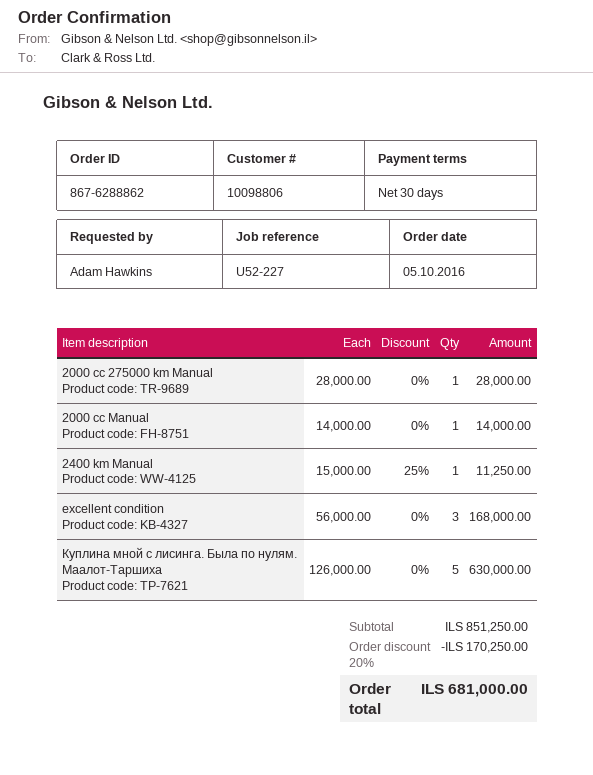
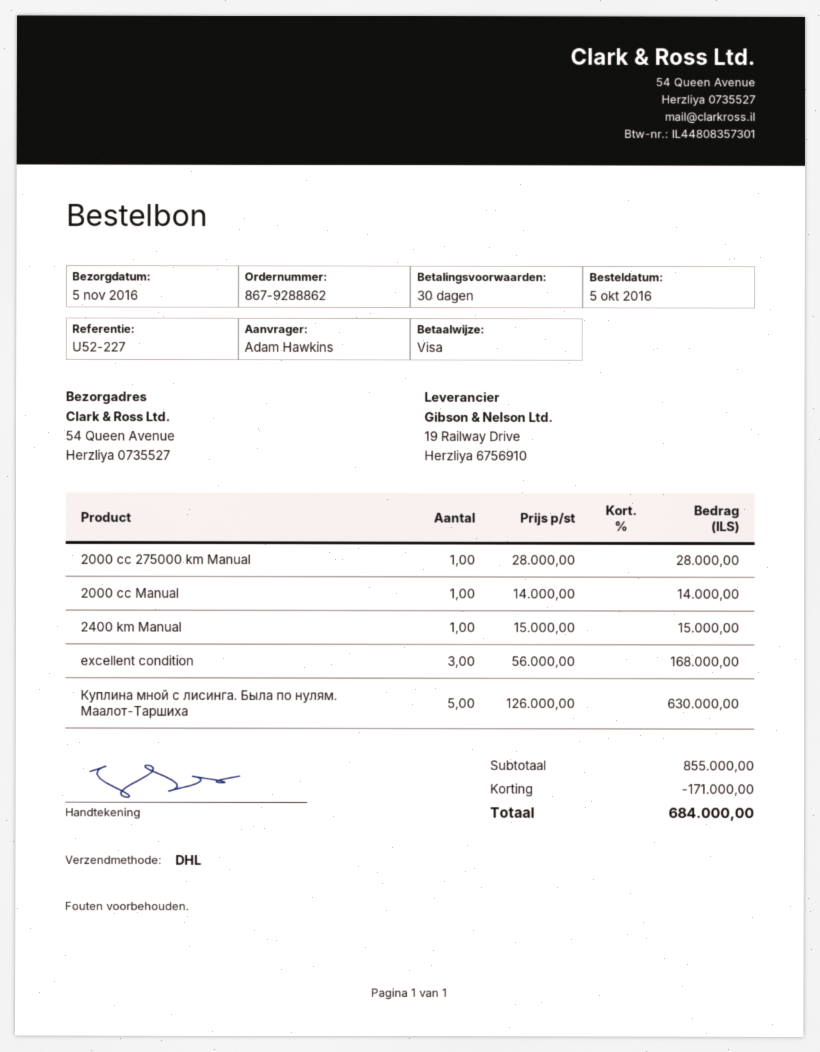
order number: 867-6288862 -> 867-9288862
2400 km Manual: 1 x 15000.00 - 25% = 11250.00 -> 1 x 15000.00 = 15000.00
subtotal: 851250.00 -> 855000.00
discount: 170250.00 -> 171000.00
total: 681000.00 -> 684000.00

